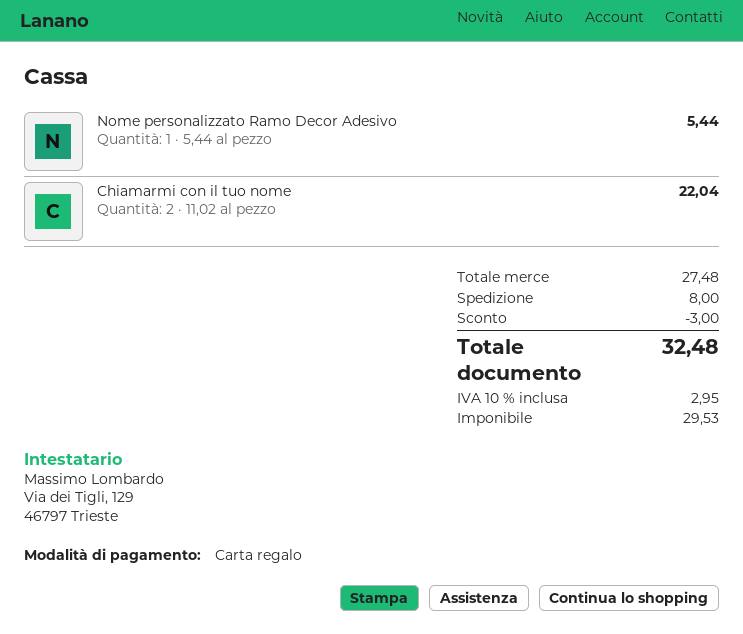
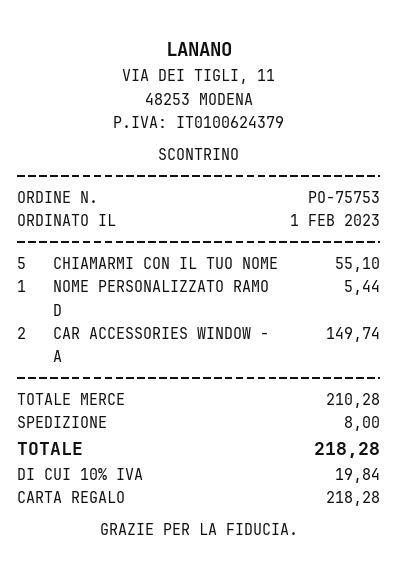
Chiamarmi con il tuo nome: 2 for 22.04 -> 5 for 55.10
CAR ACCESSORIES WINDOW - A: none -> 2 for 149.74
subtotal: 27.48 -> 210.28
discount: 3.00 -> none
tax: 10% = 2.95 -> 10% = 19.84
total: 32.48 -> 218.28

